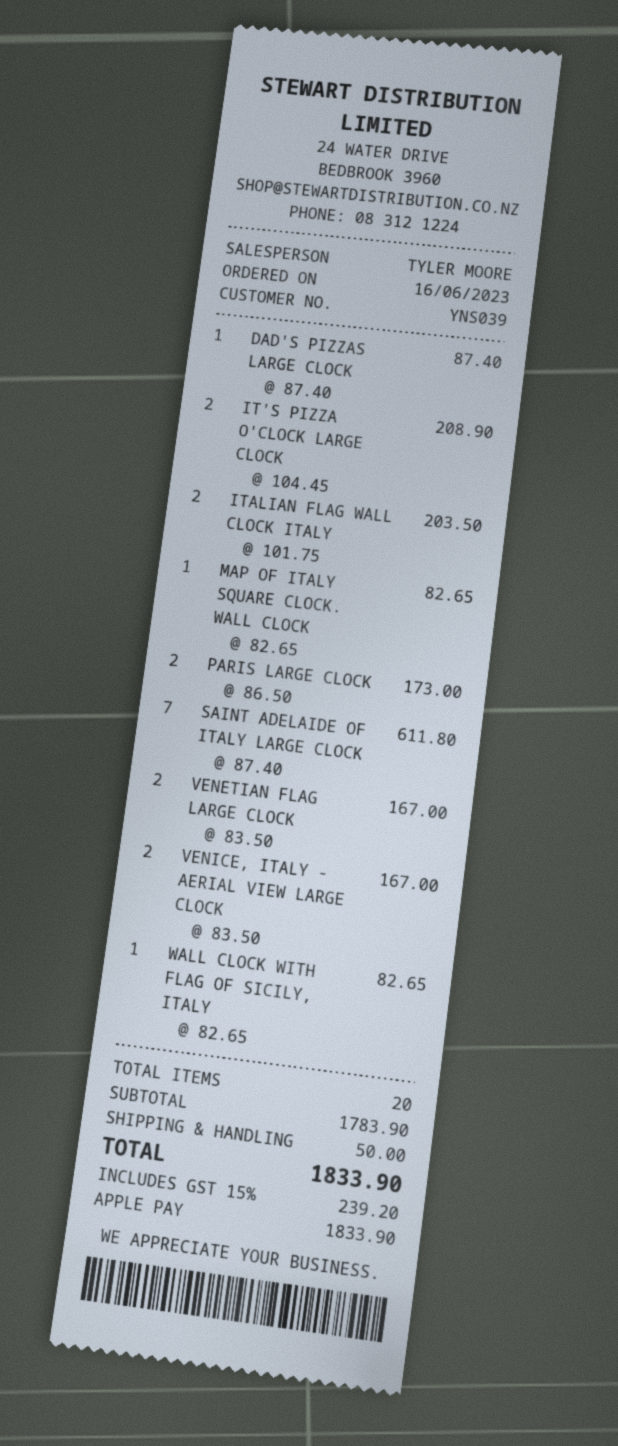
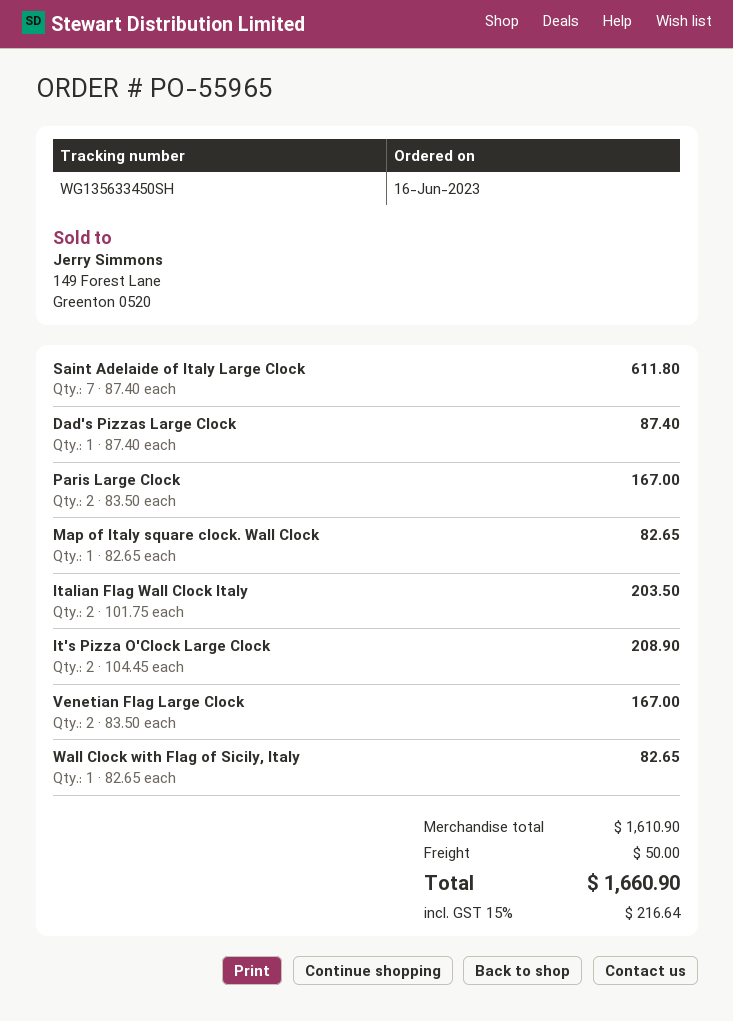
PARIS LARGE CLOCK: 2 x 86.50 = 173.00 -> 2 x 83.50 = 167.00
VENICE, ITALY - AERIAL VIEW LARGE CLOCK: 2 x 83.50 = 167.00 -> none
subtotal: 1783.90 -> 1610.90
tax: 15% = 239.20 -> 15% = 216.64
total: 1833.90 -> 1660.90

